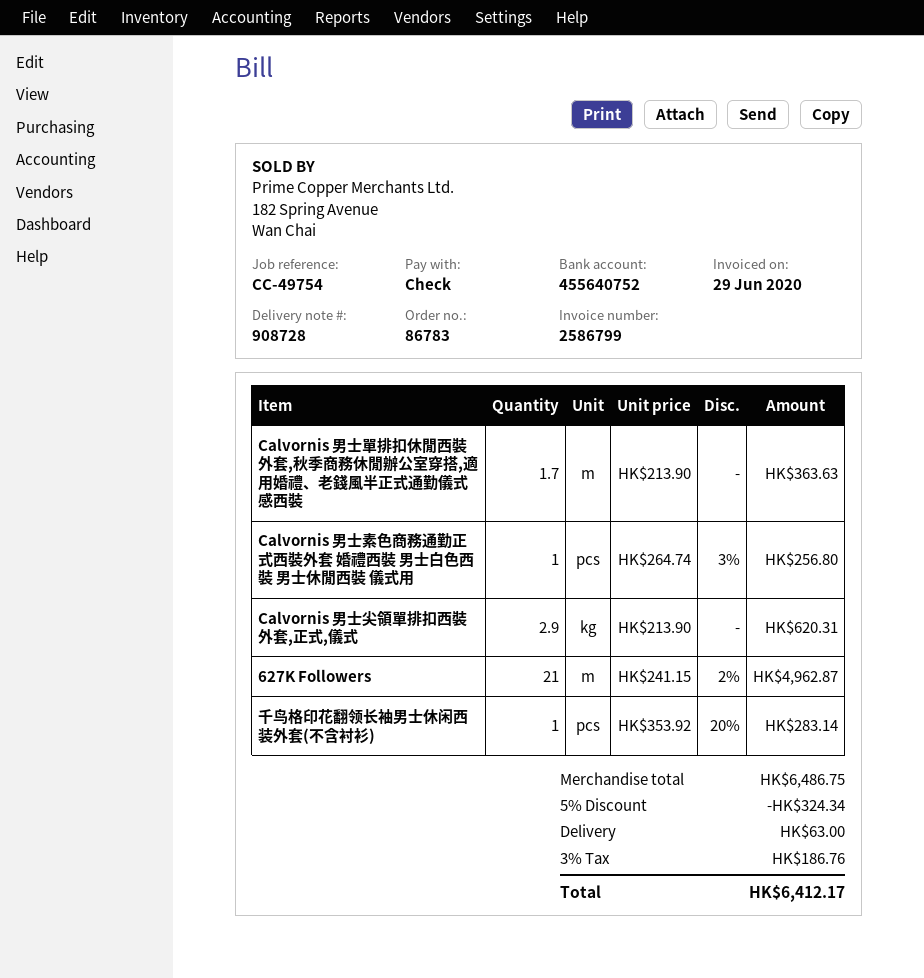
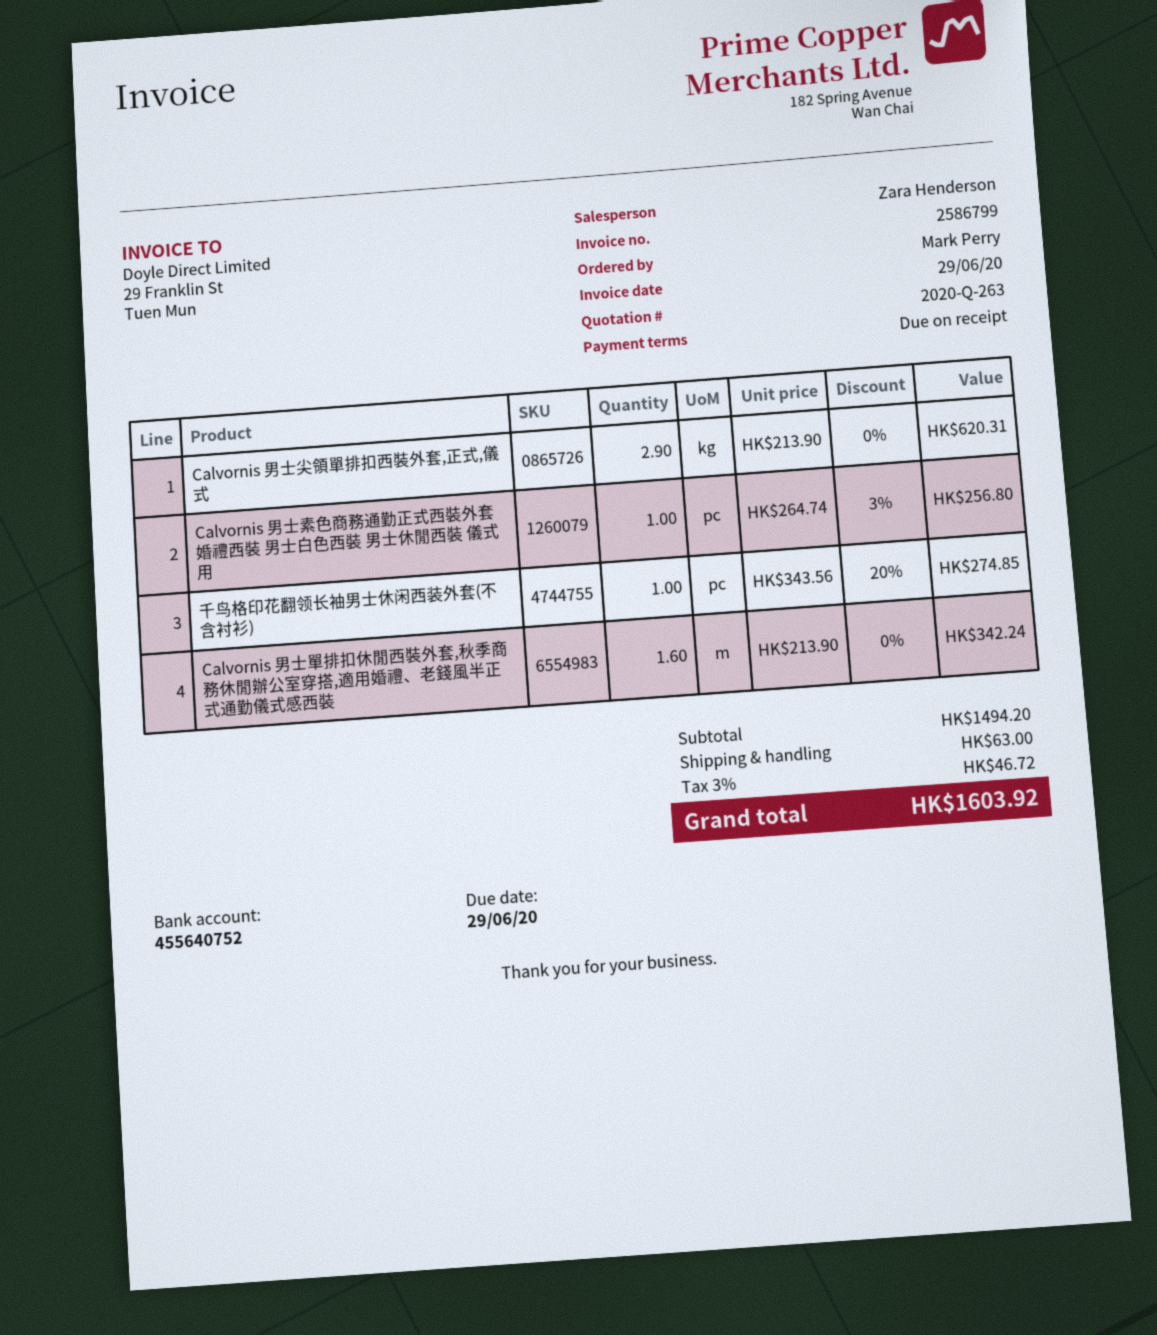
Calvornis 男士單排扣休閒西裝外套,秋季商務休閒辦公室穿搭,適用婚禮、老錢風半正式通勤儀式感西裝: 1.7 x 213.90 = 363.63 -> 1.6 x 213.90 = 342.24
627K Followers: 21 x 241.15 - 2% = 4962.87 -> none
千鸟格印花翻领长袖男士休闲西装外套(不含衬衫): 1 x 353.92 - 20% = 283.14 -> 1 x 343.56 - 20% = 274.85
subtotal: 6486.75 -> 1494.20
discount: 5% = 324.34 -> none
tax: 3% = 186.76 -> 3% = 46.72
total: 6412.17 -> 1603.92

